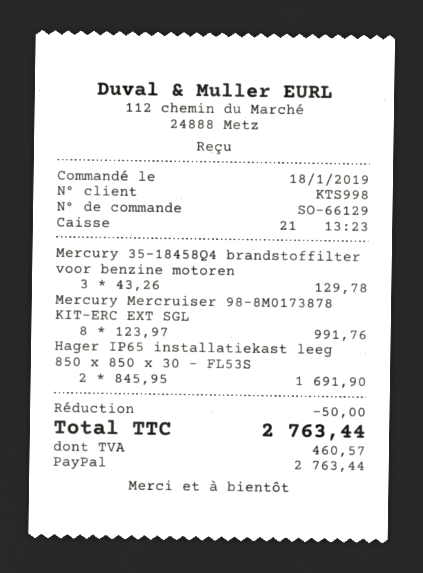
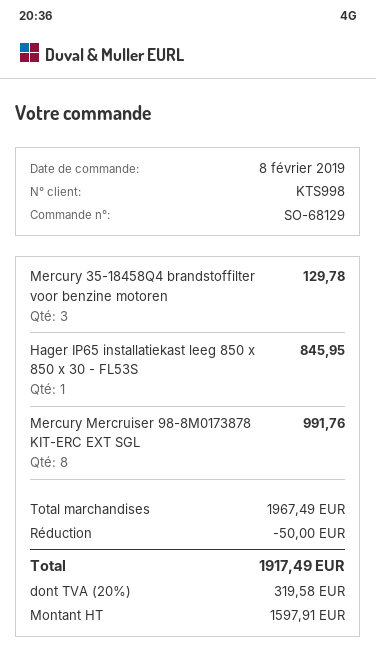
order number: SO-66129 -> SO-68129
order date: 2019-01-18 -> 2019-02-08
Hager IP65 installatiekast leeg 850 x 850 x 30 - FL53S: 2 for 1691.90 -> 1 for 845.95
tax: 460.57 -> 319.58
total: 2763.44 -> 1917.49

